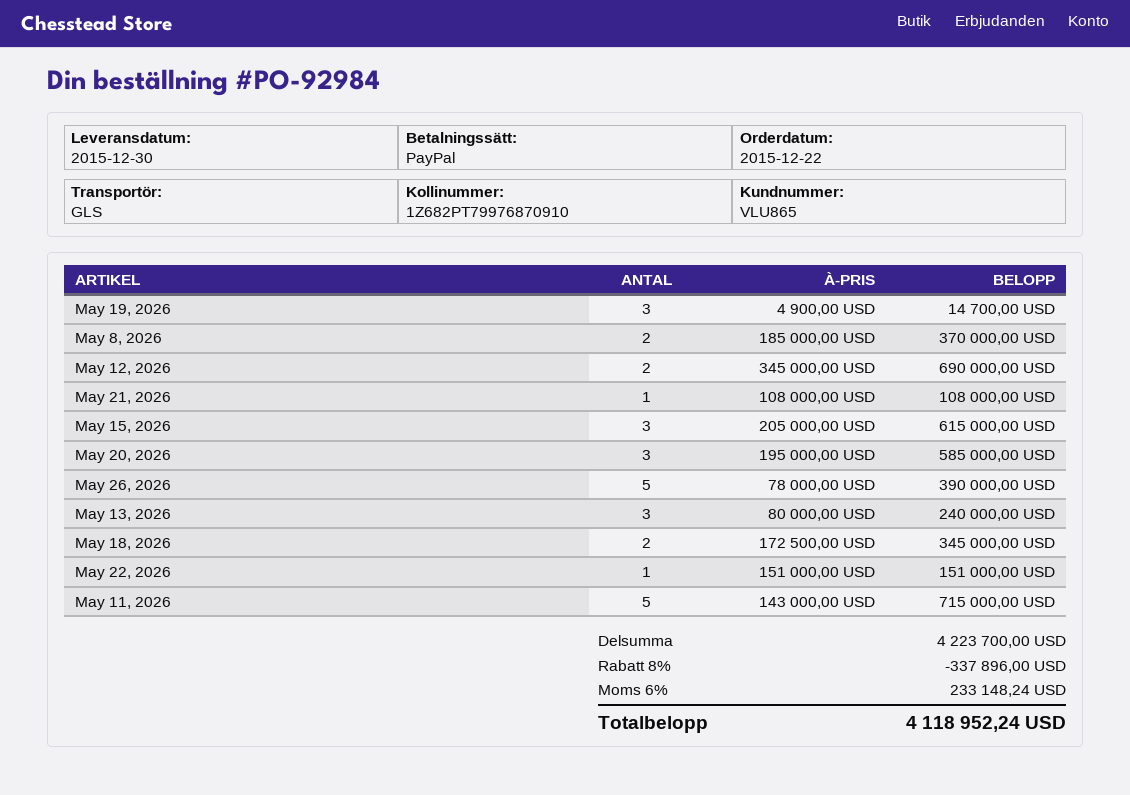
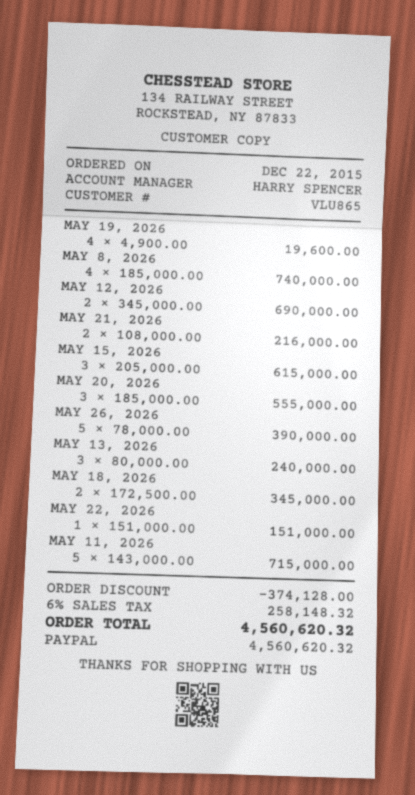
May 19, 2026: 3 x 4900.00 = 14700.00 -> 4 x 4900.00 = 19600.00
May 8, 2026: 2 x 185000.00 = 370000.00 -> 4 x 185000.00 = 740000.00
May 21, 2026: 1 x 108000.00 = 108000.00 -> 2 x 108000.00 = 216000.00
May 20, 2026: 3 x 195000.00 = 585000.00 -> 3 x 185000.00 = 555000.00
discount: 337896.00 -> 374128.00
tax: 6% = 233148.24 -> 6% = 258148.32
total: 4118952.24 -> 4560620.32

